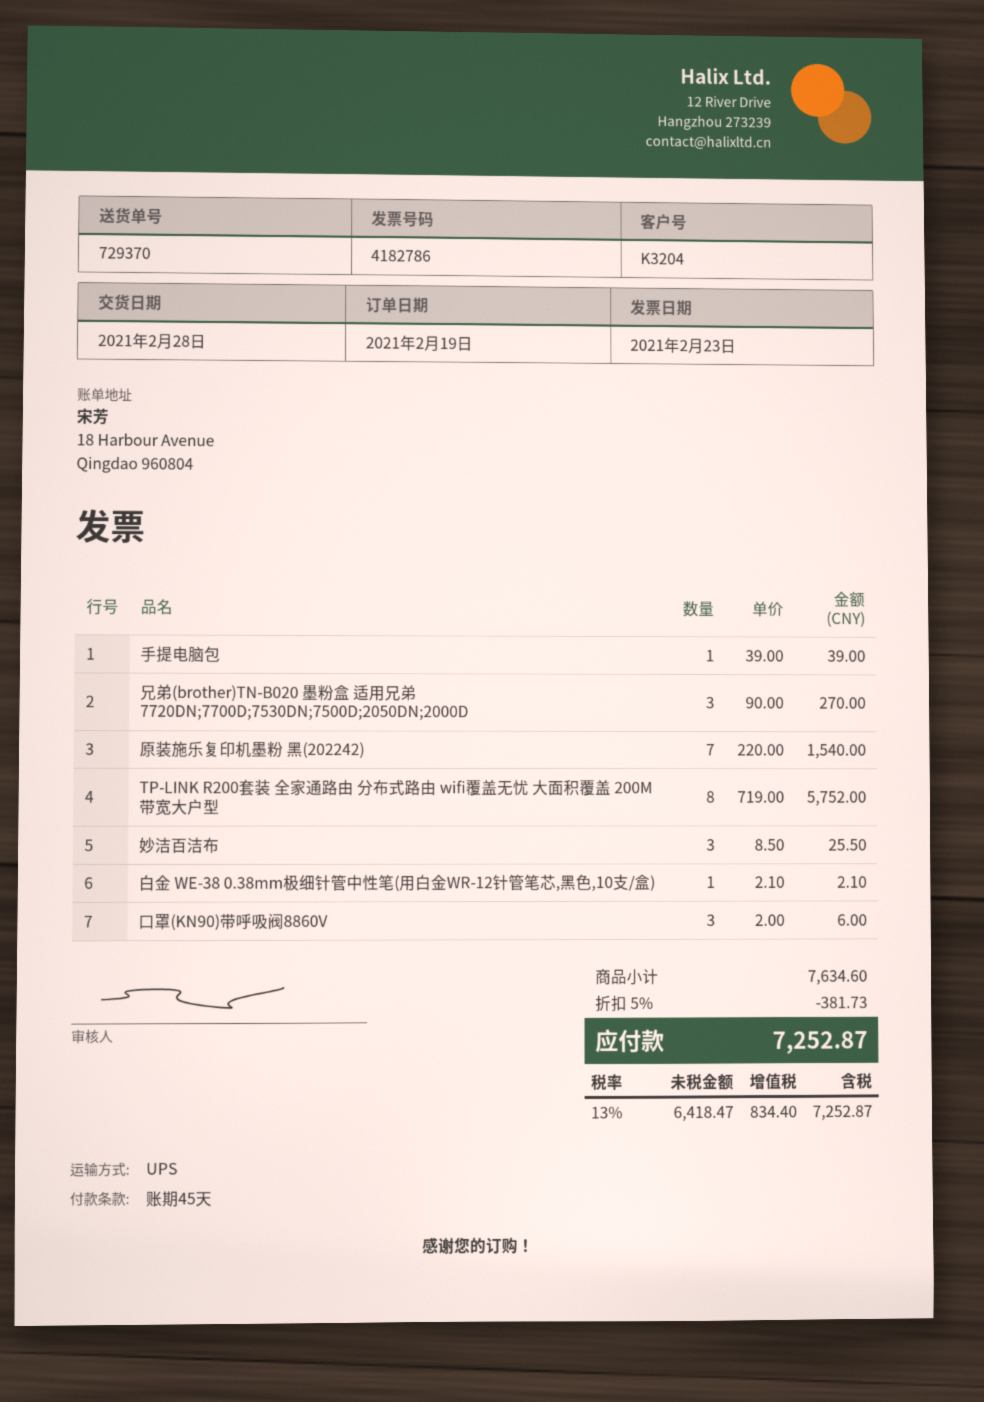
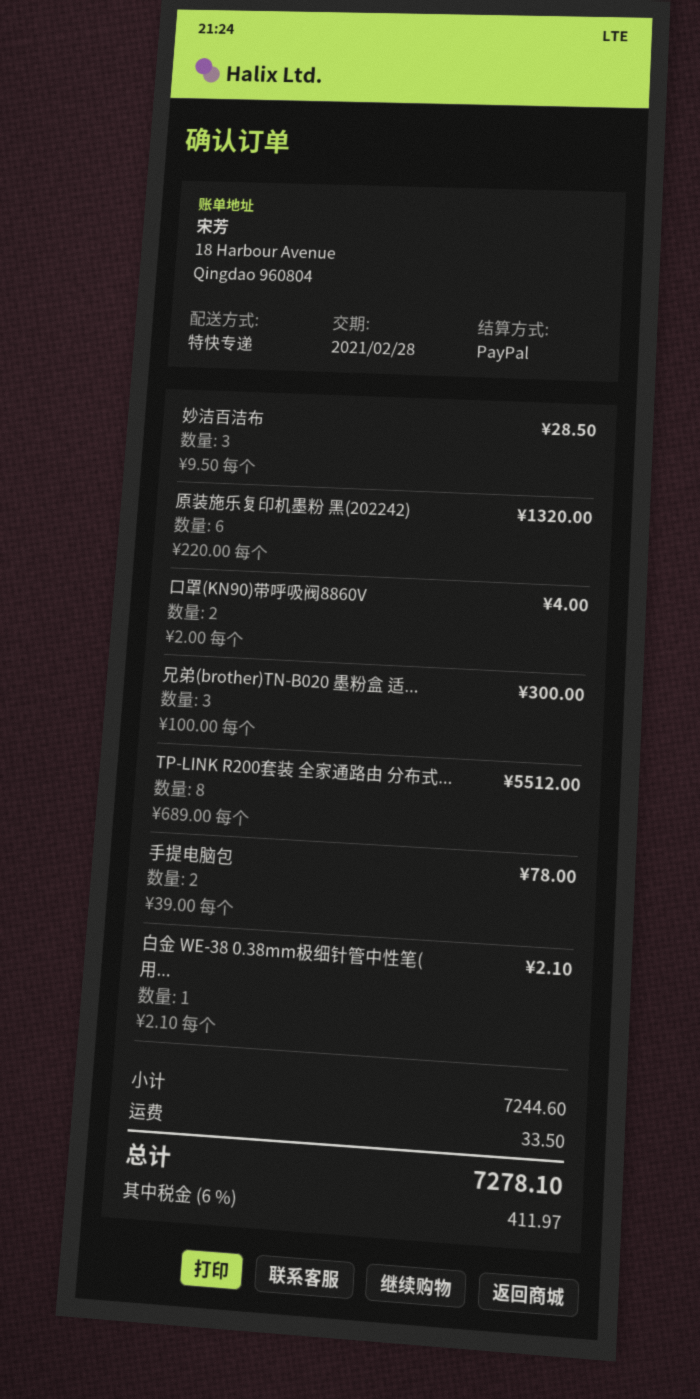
shipping method: UPS -> express
手提电脑包: 1 x 39.00 = 39.00 -> 2 x 39.00 = 78.00
兄弟(brother)TN-B020 墨粉盒 适用兄弟 7720DN;7700D;7530DN;7500D;2050DN;2000D: 3 x 90.00 = 270.00 -> 3 x 100.00 = 300.00
原装施乐复印机墨粉 黑(202242): 7 x 220.00 = 1540.00 -> 6 x 220.00 = 1320.00
TP-LINK R200套装 全家通路由 分布式路由 wifi覆盖无忧 大面积覆盖 200M带宽大户型: 8 x 719.00 = 5752.00 -> 8 x 689.00 = 5512.00
妙洁百洁布: 3 x 8.50 = 25.50 -> 3 x 9.50 = 28.50
口罩(KN90)带呼吸阀8860V: 3 x 2.00 = 6.00 -> 2 x 2.00 = 4.00
subtotal: 7634.60 -> 7244.60
discount: 5% = 381.73 -> none
shipping: none -> 33.50
tax: 13% = 834.40 -> 6% = 411.97
total: 7252.87 -> 7278.10

